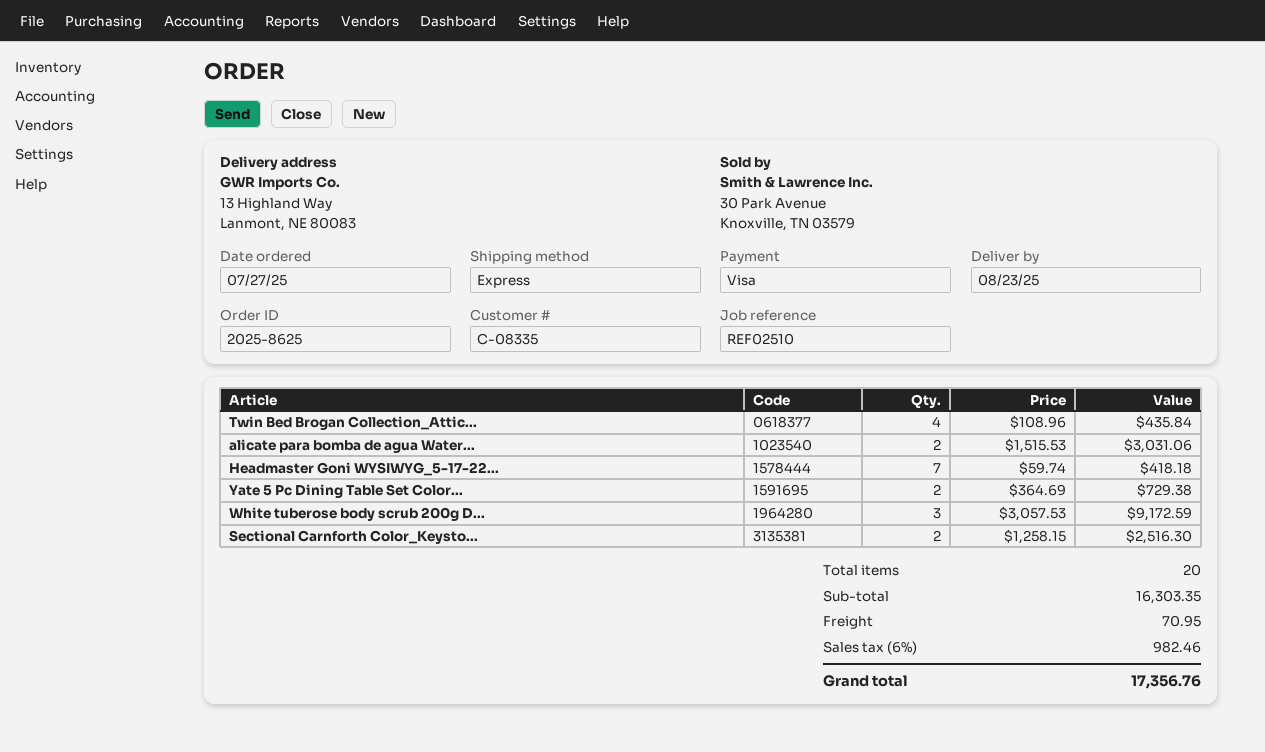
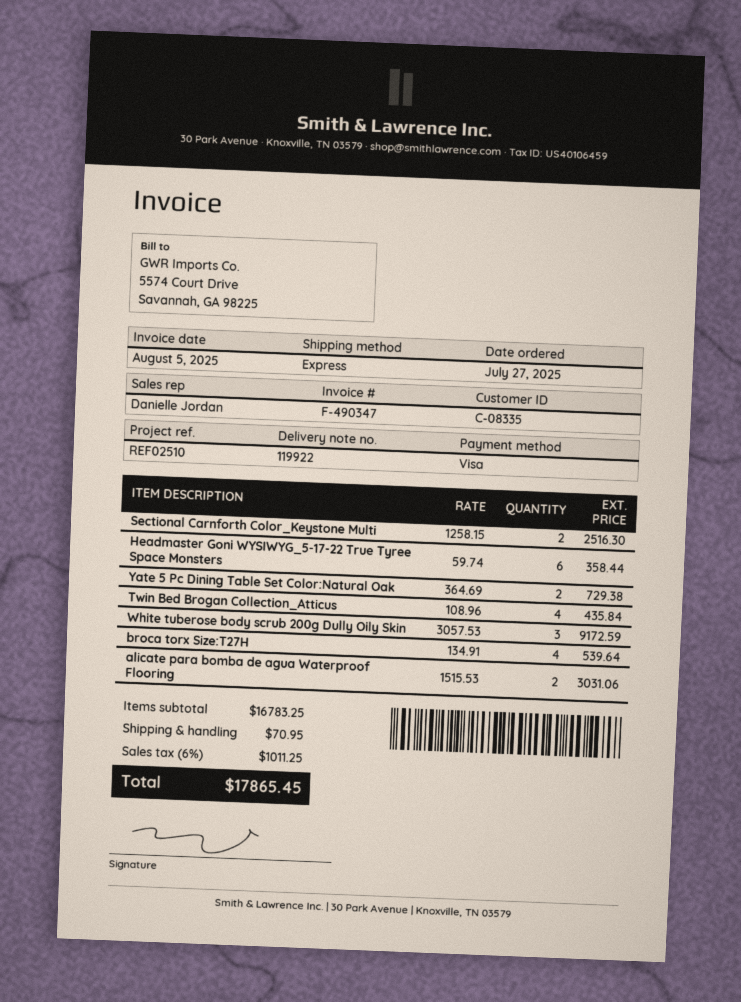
Headmaster Goni WYSIWYG_5-17-22...: 7 x 59.74 = 418.18 -> 6 x 59.74 = 358.44
broca torx Size:T27H: none -> 4 x 134.91 = 539.64
subtotal: 16303.35 -> 16783.25
tax: 6% = 982.46 -> 6% = 1011.25
total: 17356.76 -> 17865.45

